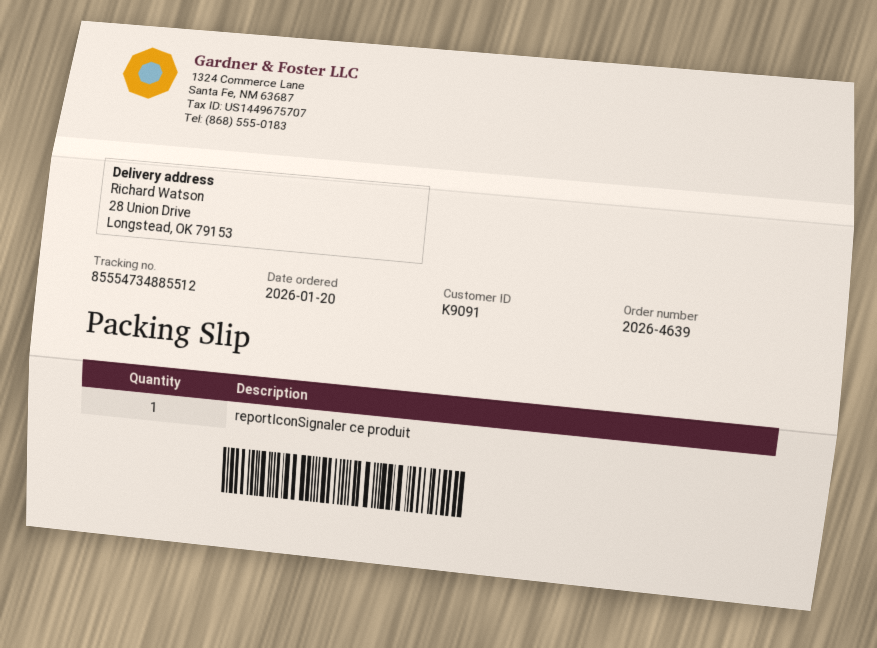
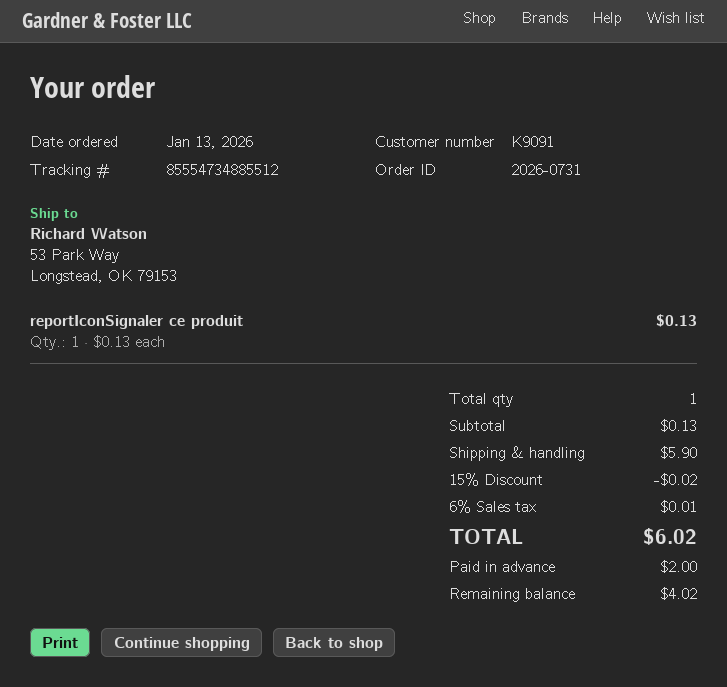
order number: 2026-4639 -> 2026-0731
order date: 2026-01-20 -> 2026-01-13
ship to: 28 Union Drive, Longstead, OK 79153 -> 53 Park Way, Longstead, OK 79153

